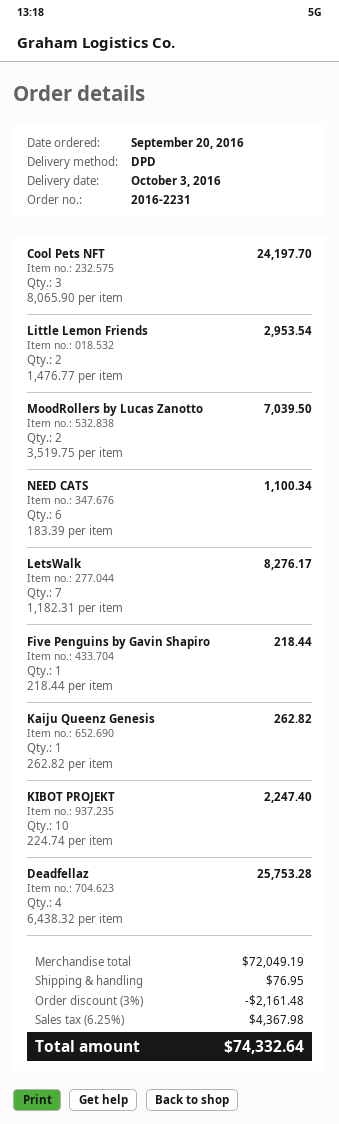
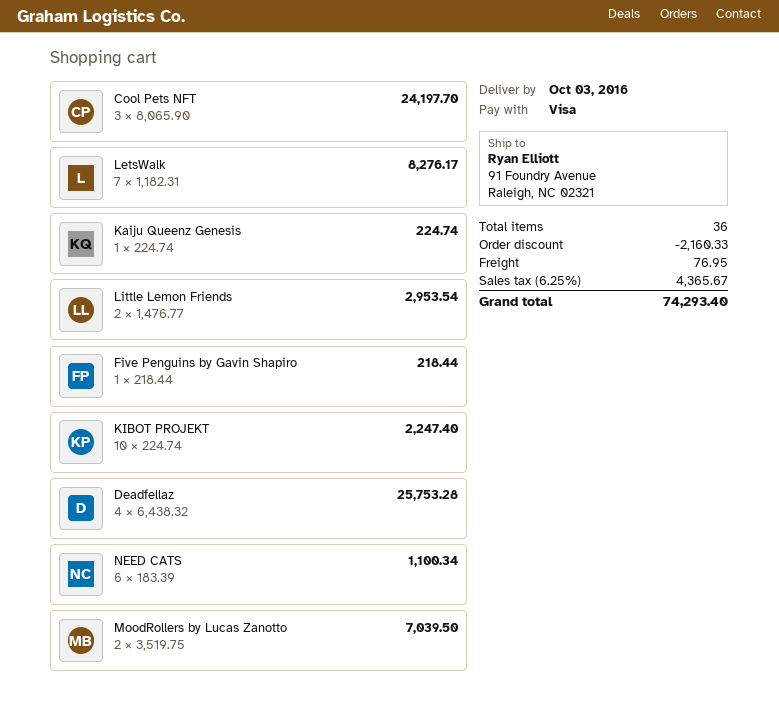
Kaiju Queenz Genesis: 1 x 262.82 = 262.82 -> 1 x 224.74 = 224.74
discount: 2161.48 -> 2160.33
tax: 6.25% = 4367.98 -> 6.25% = 4365.67
total: 74332.64 -> 74293.40

